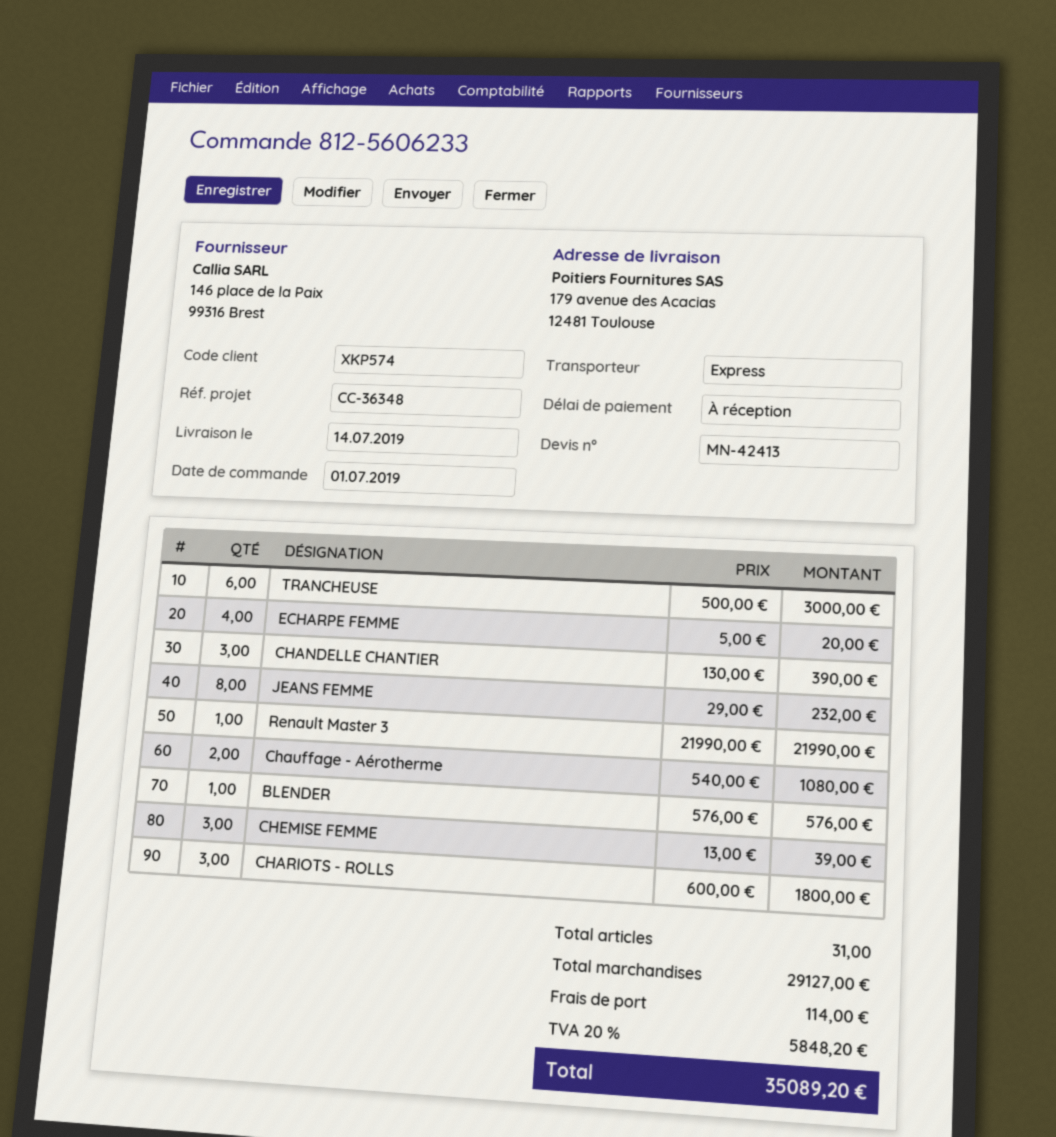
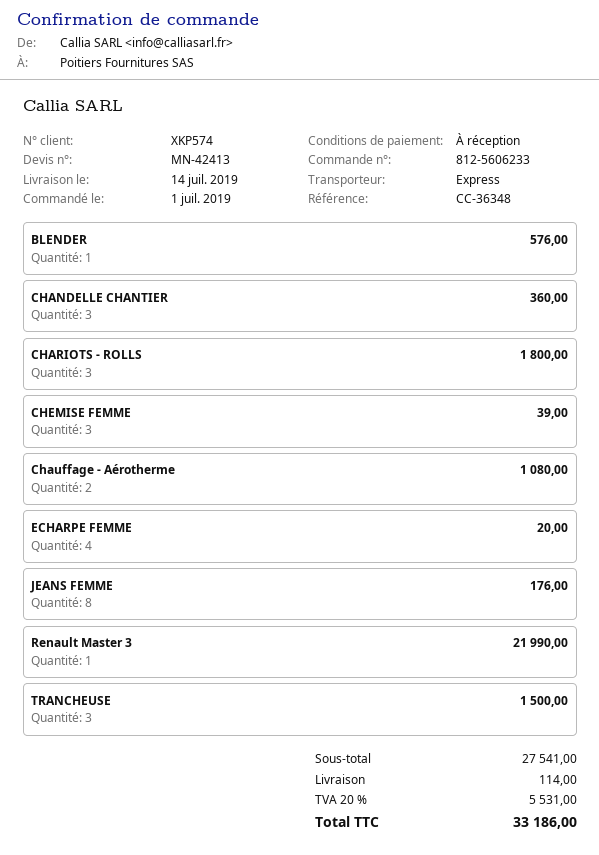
TRANCHEUSE: 6 for 3000.00 -> 3 for 1500.00
CHANDELLE CHANTIER: 3 for 390.00 -> 3 for 360.00
JEANS FEMME: 8 for 232.00 -> 8 for 176.00
subtotal: 29127.00 -> 27541.00
tax: 20% = 5848.20 -> 20% = 5531.00
total: 35089.20 -> 33186.00

